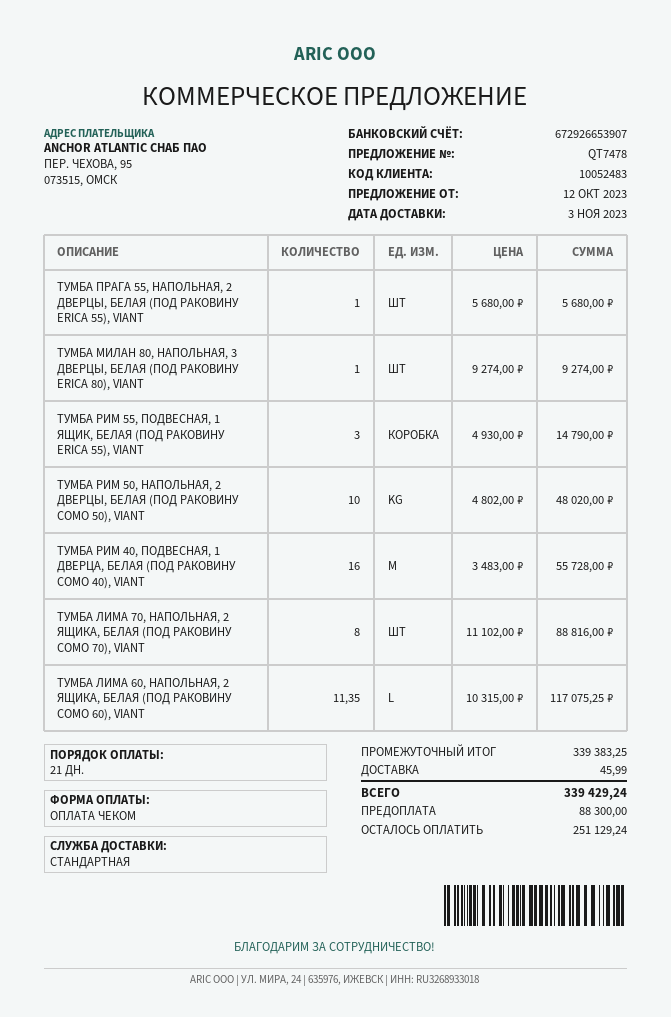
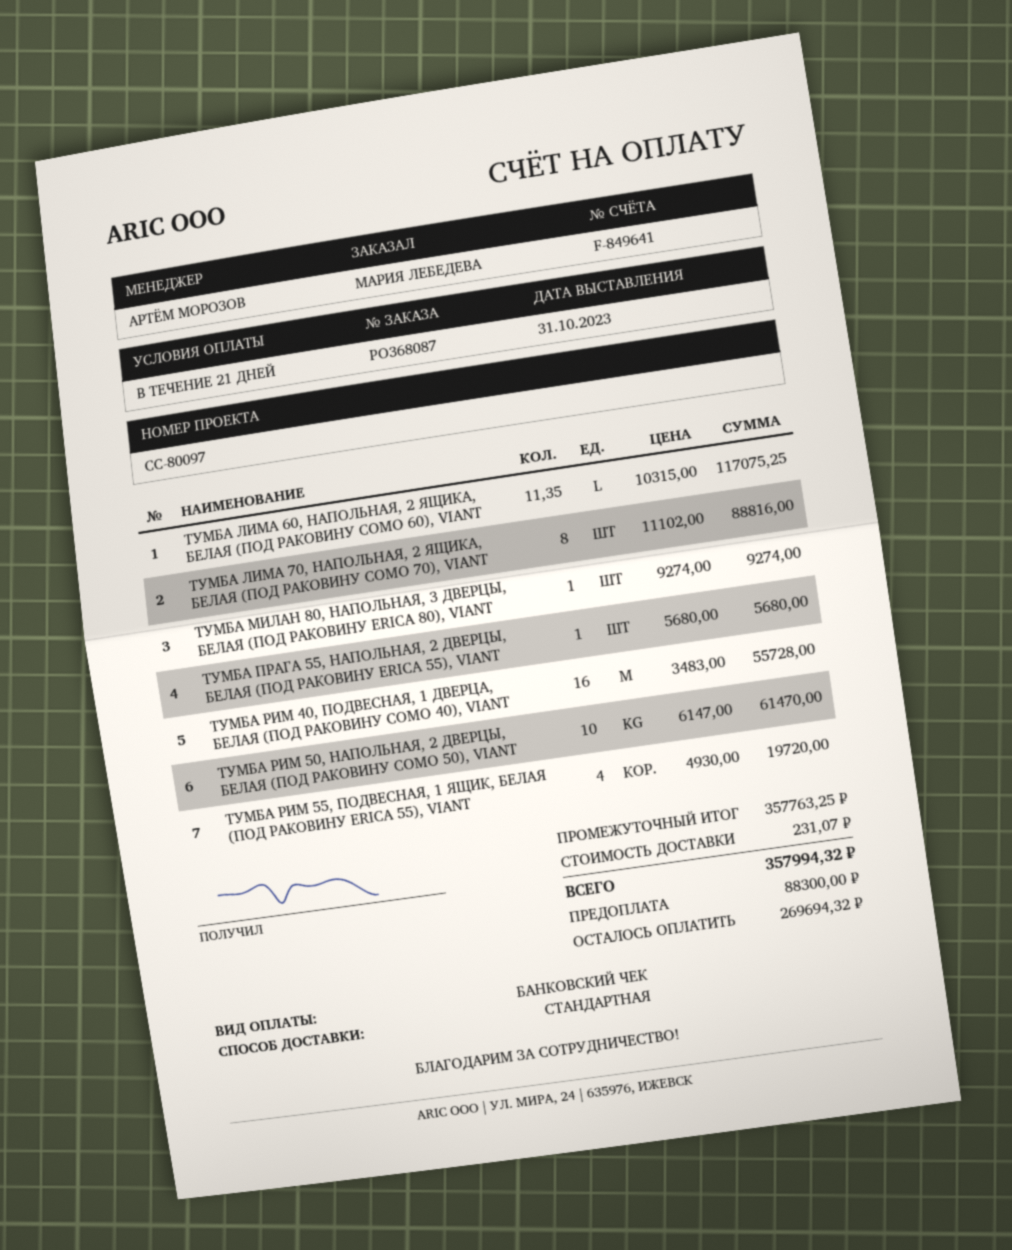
ТУМБА РИМ 55, ПОДВЕСНАЯ, 1 ЯЩИК, БЕЛАЯ (ПОД РАКОВИНУ ERICA 55), VIANT: 3 x 4930.00 = 14790.00 -> 4 x 4930.00 = 19720.00
ТУМБА РИМ 50, НАПОЛЬНАЯ, 2 ДВЕРЦЫ, БЕЛАЯ (ПОД РАКОВИНУ COMO 50), VIANT: 10 x 4802.00 = 48020.00 -> 10 x 6147.00 = 61470.00
subtotal: 339383.25 -> 357763.25
shipping: 45.99 -> 231.07
total: 339429.24 -> 357994.32
balance: 251129.24 -> 269694.32

